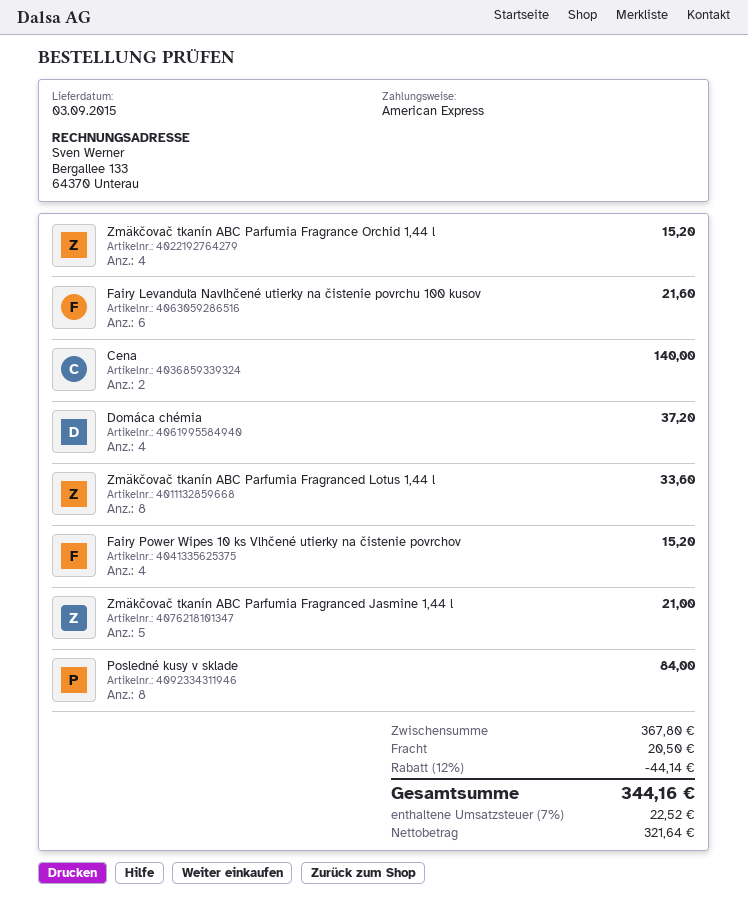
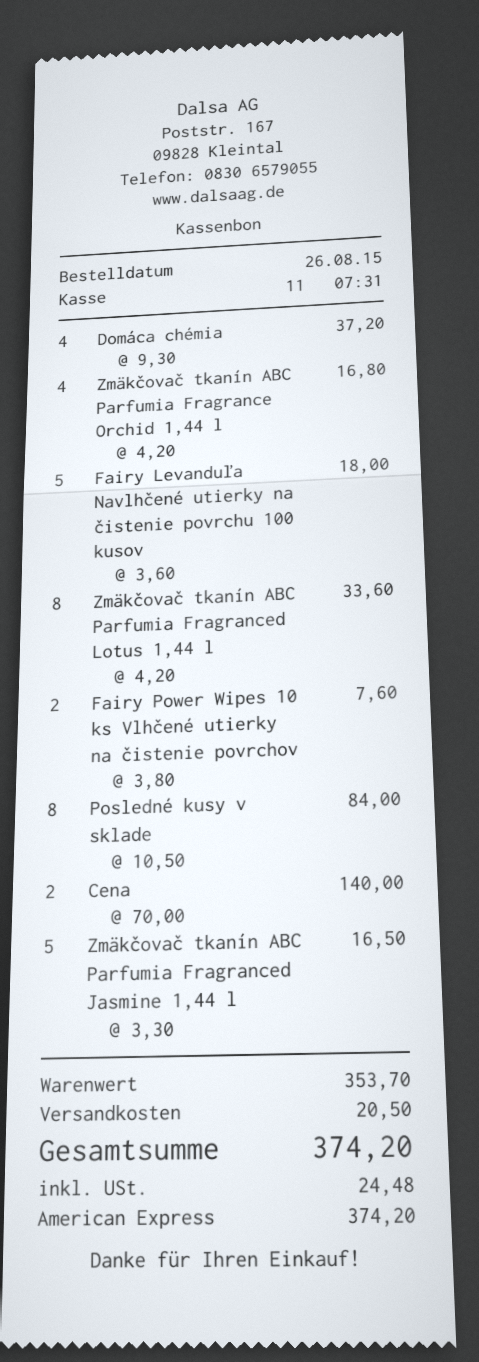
Zmäkčovač tkanín ABC Parfumia Fragrance Orchid 1,44 l: 4 for 15.20 -> 4 for 16.80
Fairy Levanduľa Navlhčené utierky na čistenie povrchu 100 kusov: 6 for 21.60 -> 5 for 18.00
Fairy Power Wipes 10 ks Vlhčené utierky na čistenie povrchov: 4 for 15.20 -> 2 for 7.60
Zmäkčovač tkanín ABC Parfumia Fragranced Jasmine 1,44 l: 5 for 21.00 -> 5 for 16.50
subtotal: 367.80 -> 353.70
discount: 12% = 44.14 -> none
tax: 22.52 -> 24.48
total: 344.16 -> 374.20

